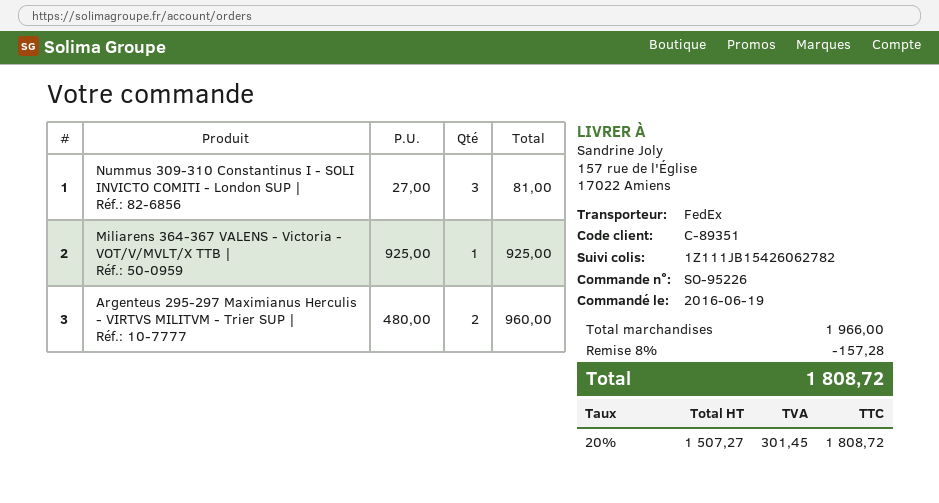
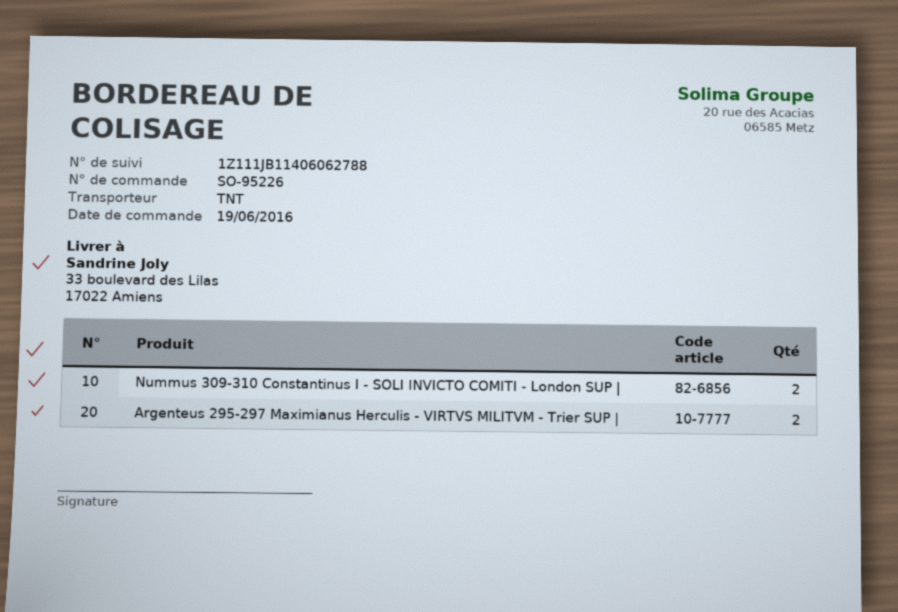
shipping method: FedEx -> TNT
tracking number: 1Z111JB15426062782 -> 1Z111JB11406062788
ship to: 157 rue de l'Église, 17022 Amiens -> 33 boulevard des Lilas, 17022 Amiens
Nummus 309-310 Constantinus I - SOLI INVICTO COMITI - London SUP |: 3 -> 2
Miliarens 364-367 VALENS - Victoria - VOT/V/MVLT/X TTB |: 1 -> none

